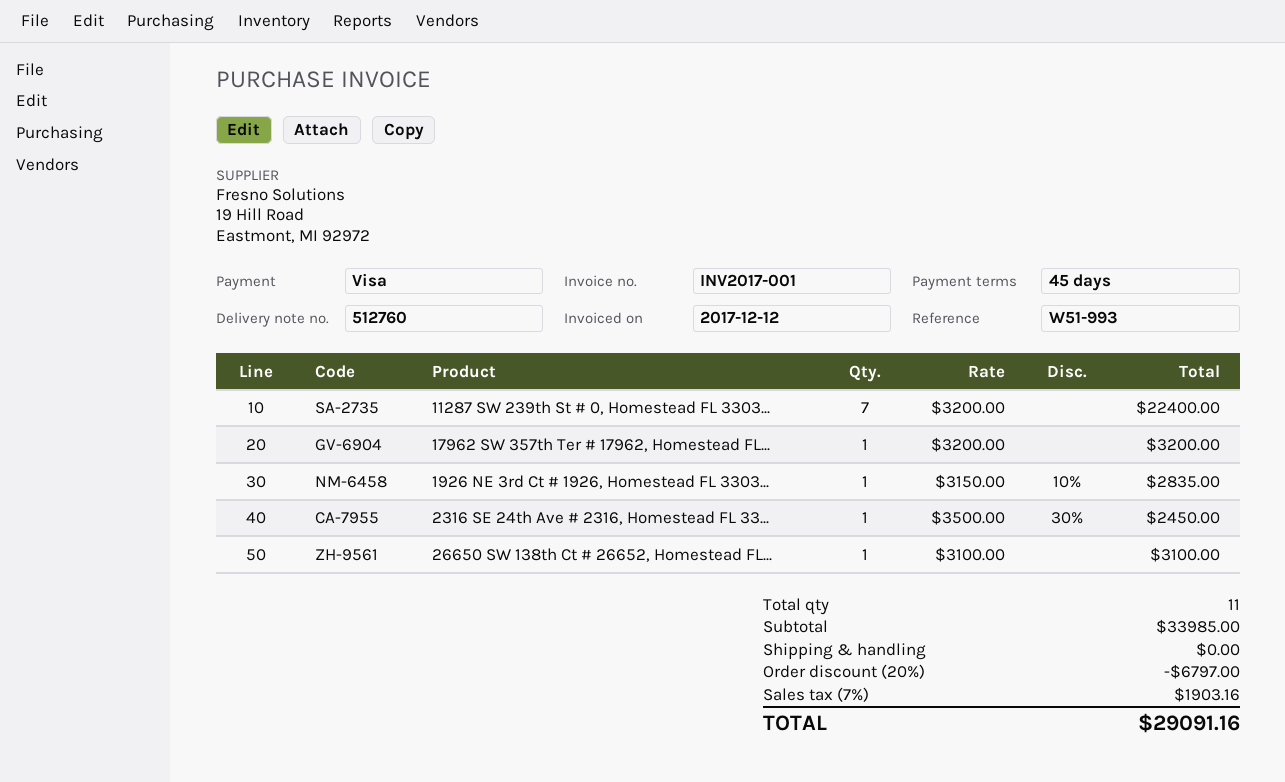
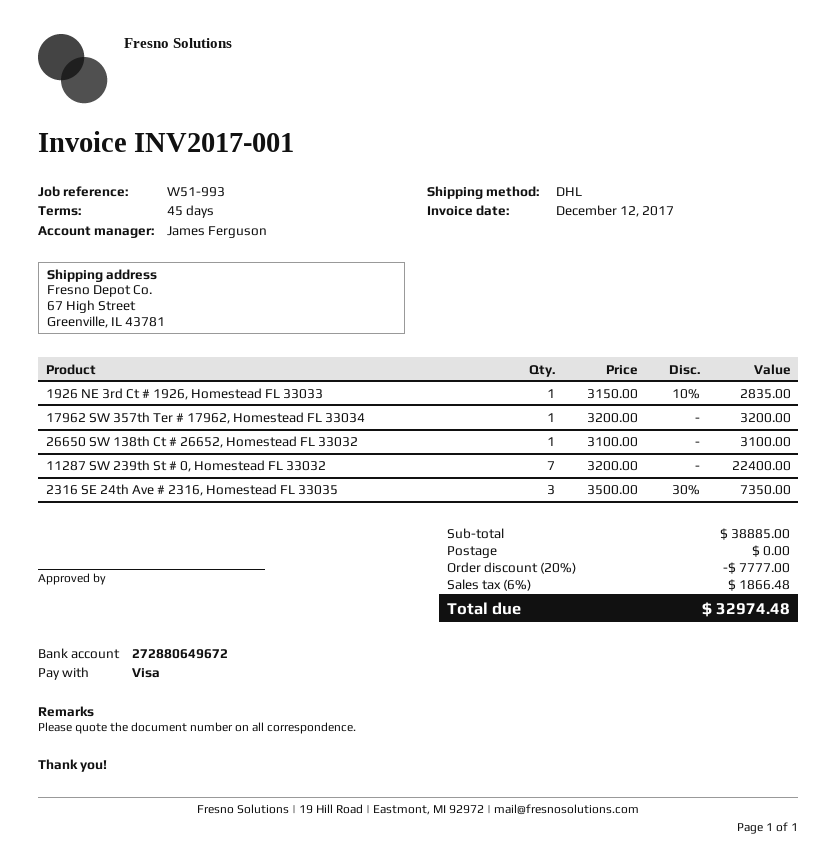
2316 SE 24th Ave # 2316, Homestead FL 33...: 1 x 3500.00 - 30% = 2450.00 -> 3 x 3500.00 - 30% = 7350.00
subtotal: 33985.00 -> 38885.00
discount: 20% = 6797.00 -> 20% = 7777.00
tax: 7% = 1903.16 -> 6% = 1866.48
total: 29091.16 -> 32974.48

